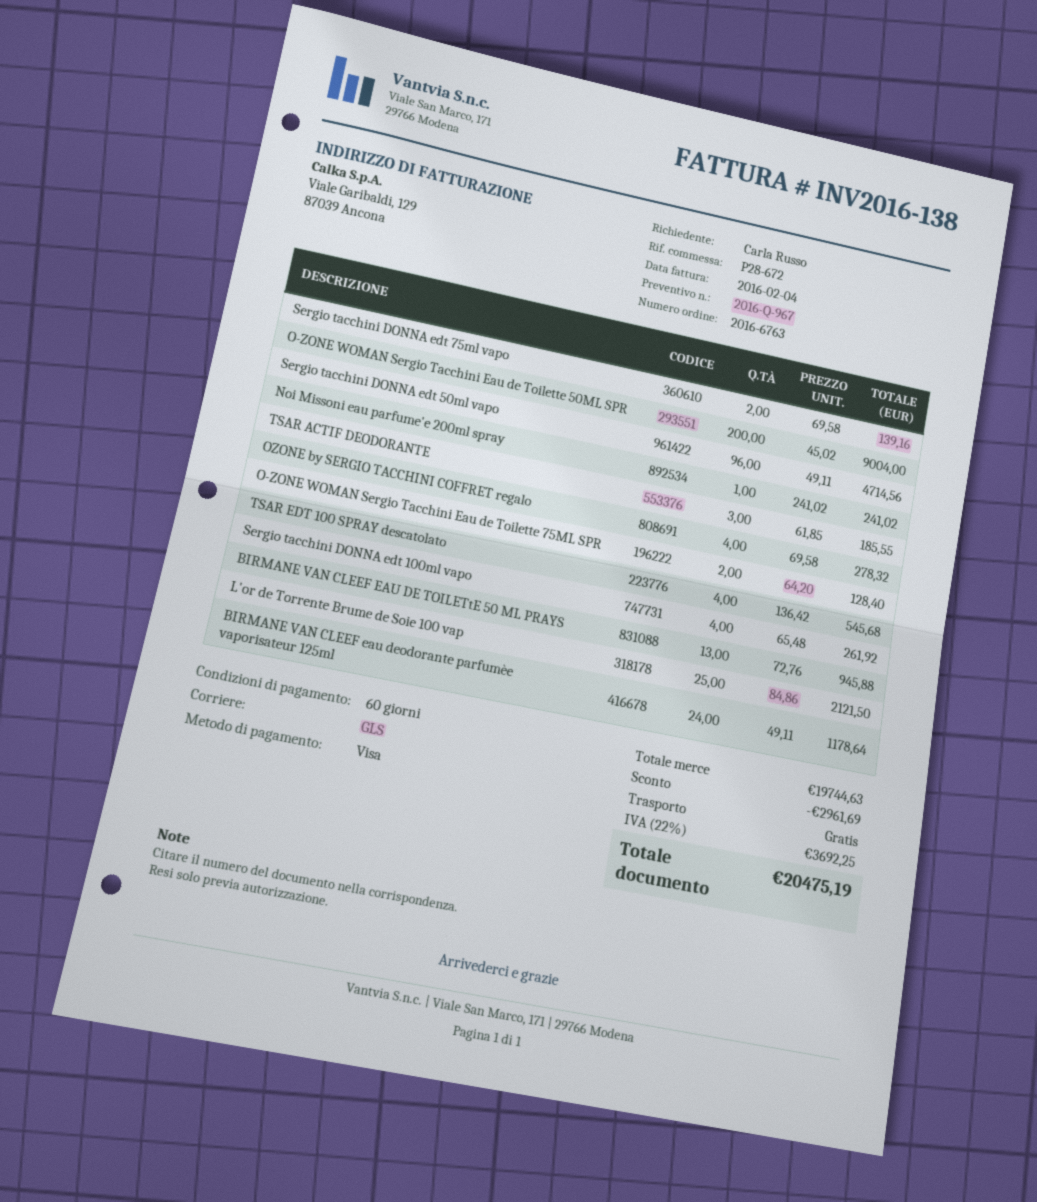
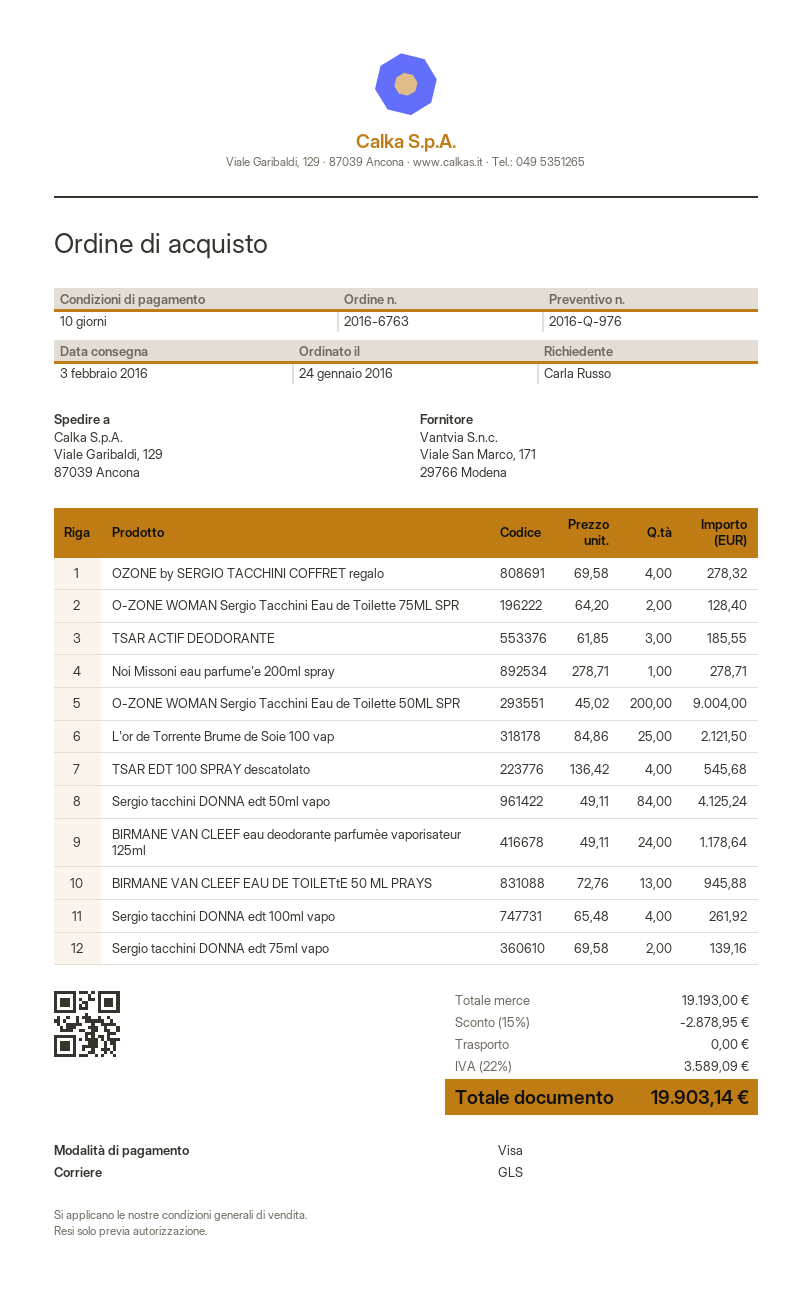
quote number: 2016-Q-967 -> 2016-Q-976
payment terms: 60 days -> 10 days
Sergio tacchini DONNA edt 50ml vapo: 96 x 49.11 = 4714.56 -> 84 x 49.11 = 4125.24
Noi Missoni eau parfume'e 200ml spray: 1 x 241.02 = 241.02 -> 1 x 278.71 = 278.71
subtotal: 19744.63 -> 19193.00
discount: 2961.69 -> 2878.95
tax: 22% = 3692.25 -> 22% = 3589.09
total: 20475.19 -> 19903.14

